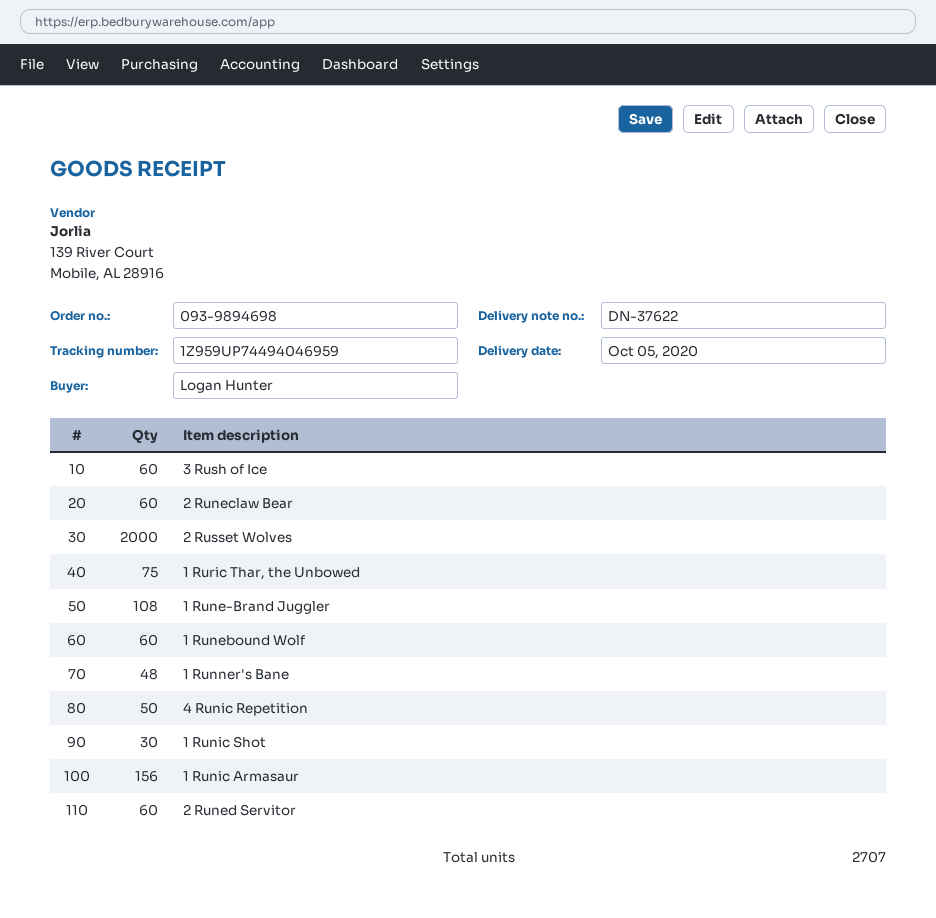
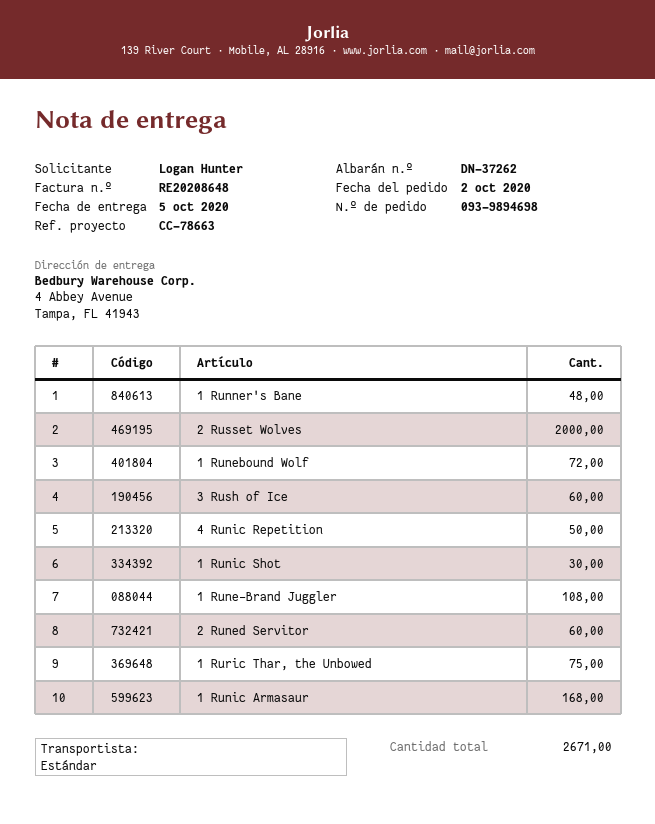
delivery note number: DN-37622 -> DN-37262
2 Runeclaw Bear: 60 -> none
1 Runebound Wolf: 60 -> 72
1 Runic Armasaur: 156 -> 168
total quantity: 2707 -> 2671

